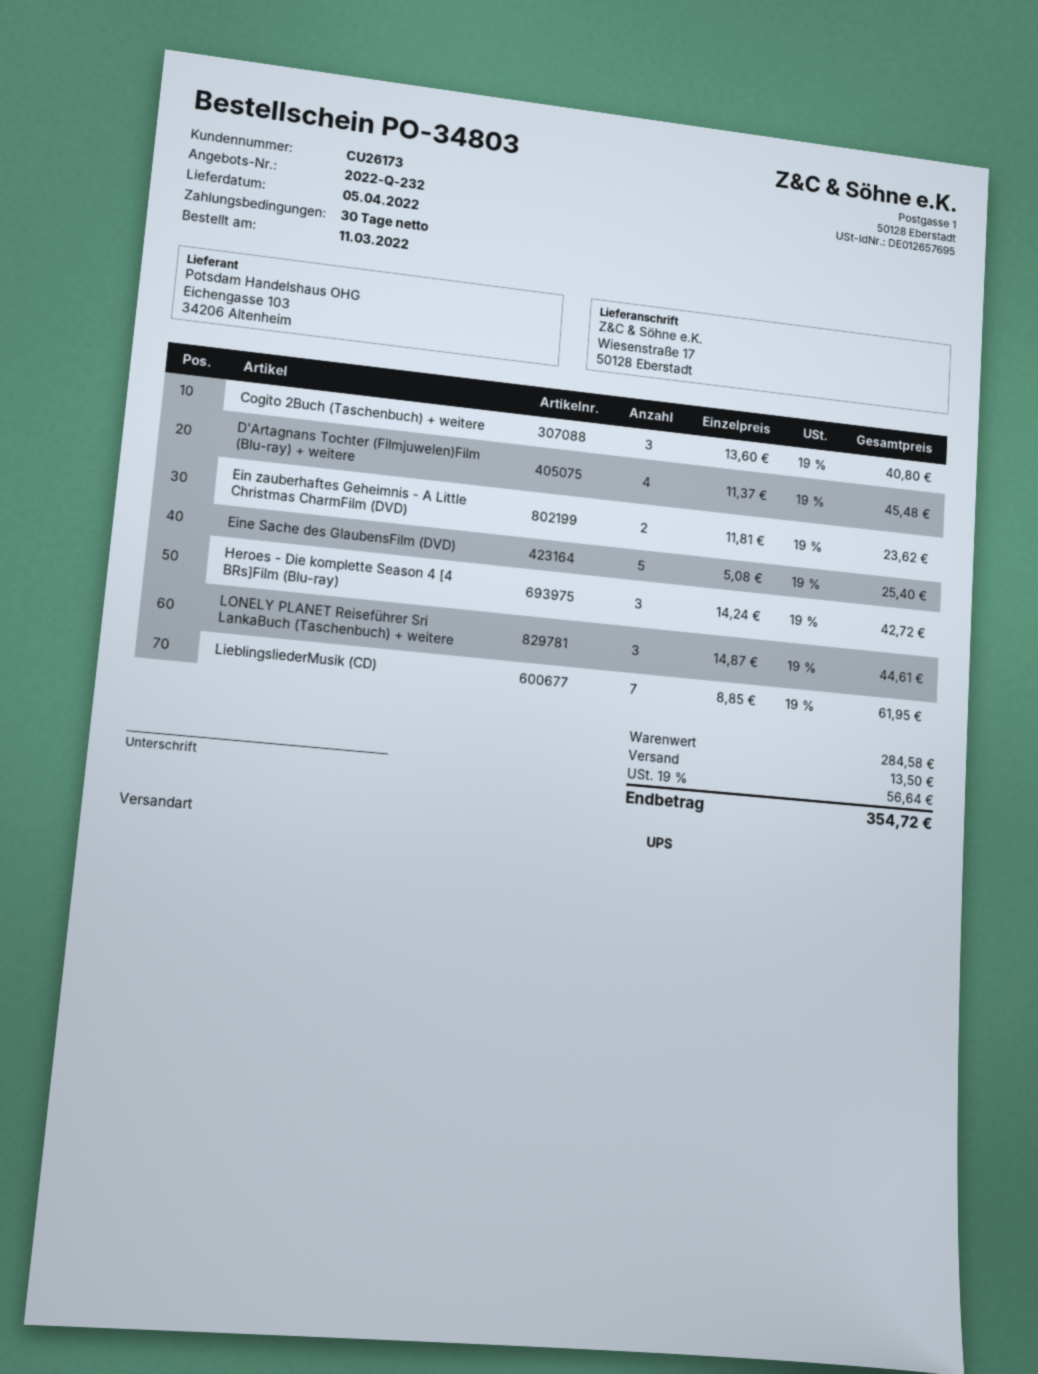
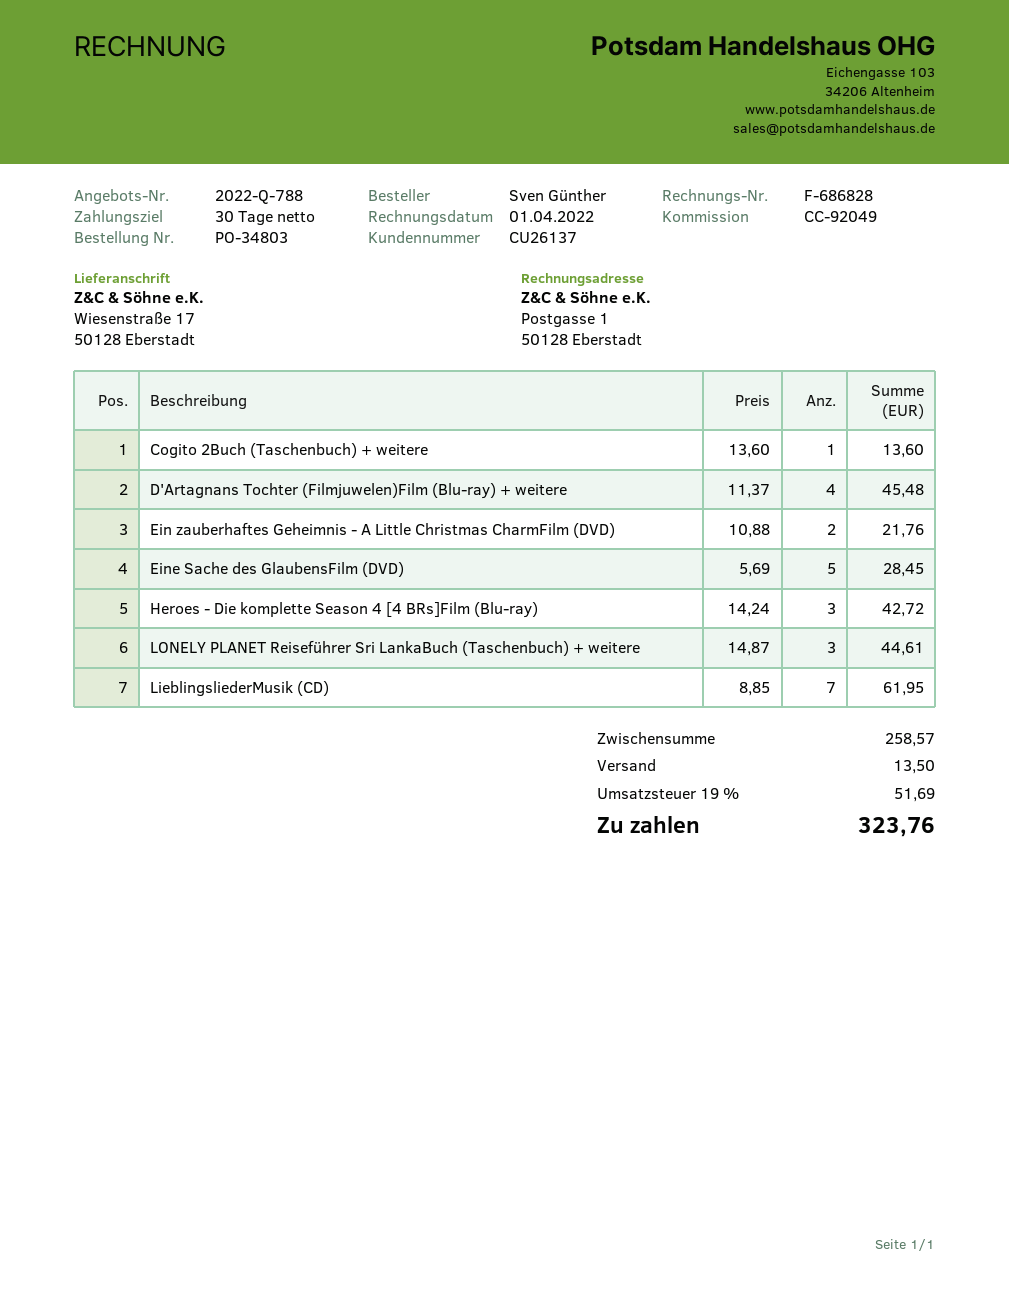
quote number: 2022-Q-232 -> 2022-Q-788
customer number: CU26173 -> CU26137
Cogito 2Buch (Taschenbuch) + weitere: 3 x 13.60 = 40.80 -> 1 x 13.60 = 13.60
Ein zauberhaftes Geheimnis - A Little Christmas CharmFilm (DVD): 2 x 11.81 = 23.62 -> 2 x 10.88 = 21.76
Eine Sache des GlaubensFilm (DVD): 5 x 5.08 = 25.40 -> 5 x 5.69 = 28.45
subtotal: 284.58 -> 258.57
tax: 19% = 56.64 -> 19% = 51.69
total: 354.72 -> 323.76

